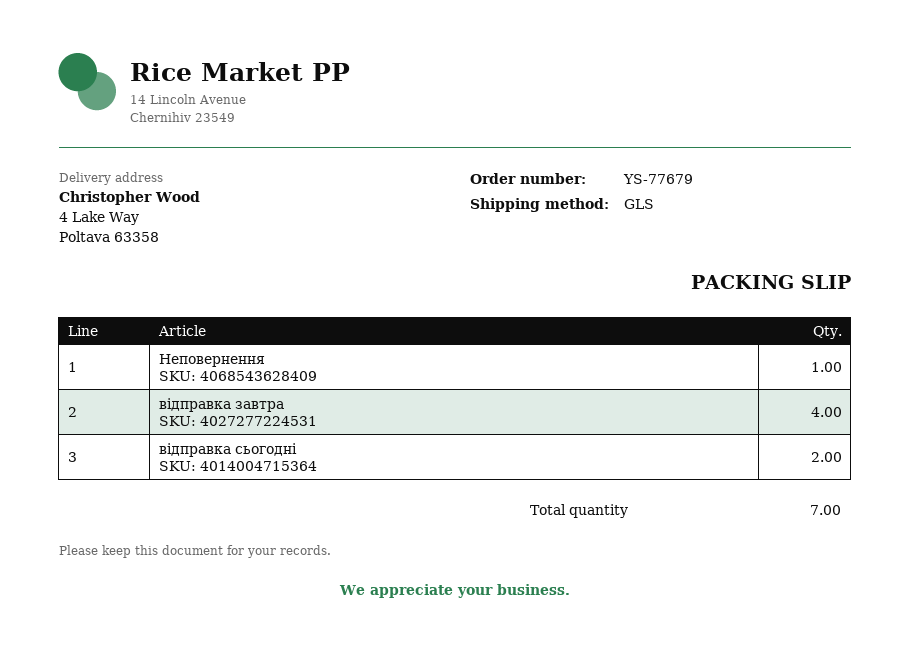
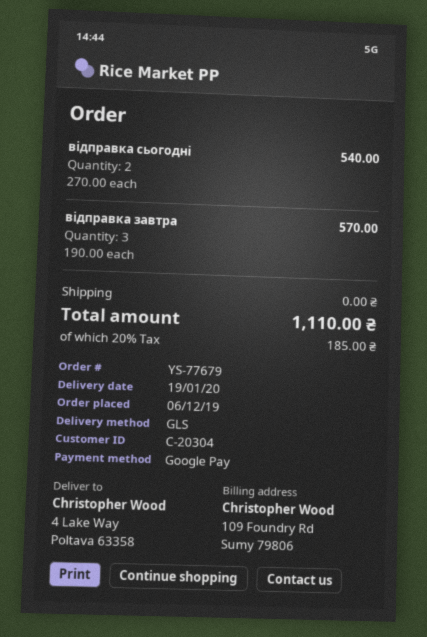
Неповернення: 1 -> none
відправка завтра: 4 -> 3

